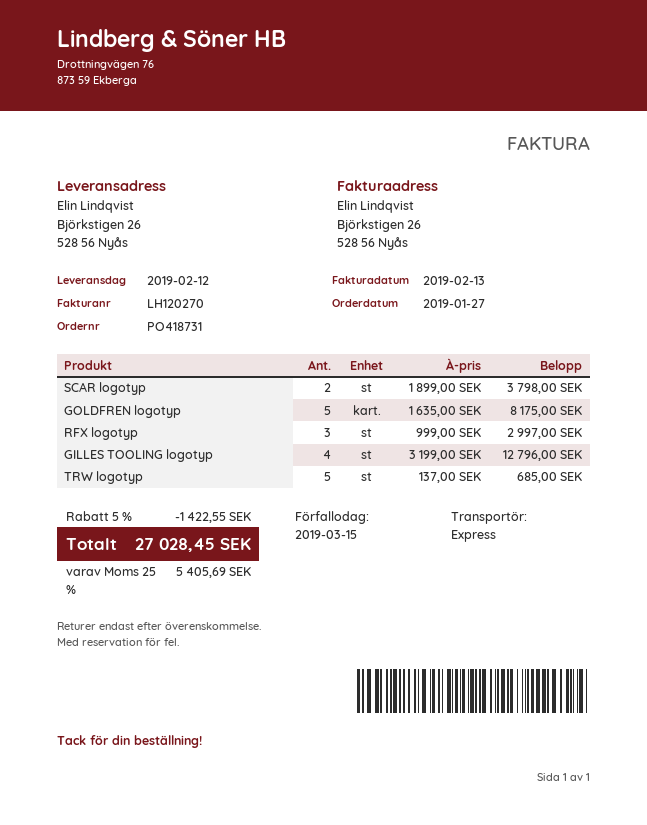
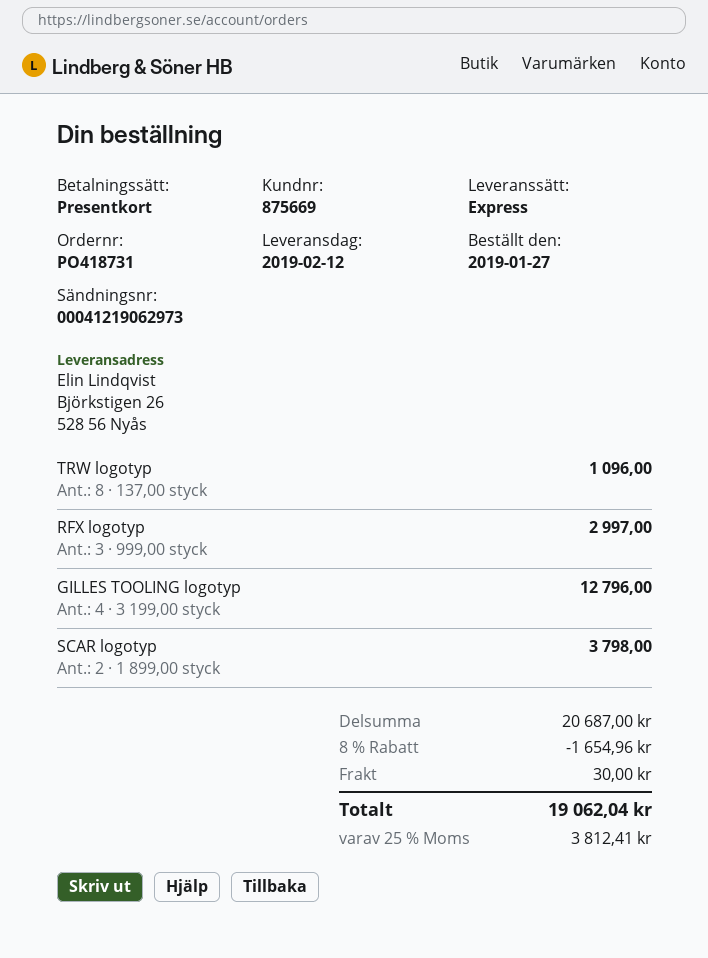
GOLDFREN logotyp: 5 x 1635.00 = 8175.00 -> none
TRW logotyp: 5 x 137.00 = 685.00 -> 8 x 137.00 = 1096.00
discount: 5% = 1422.55 -> 8% = 1654.96
shipping: none -> 30.00
tax: 25% = 5405.69 -> 25% = 3812.41
total: 27028.45 -> 19062.04

